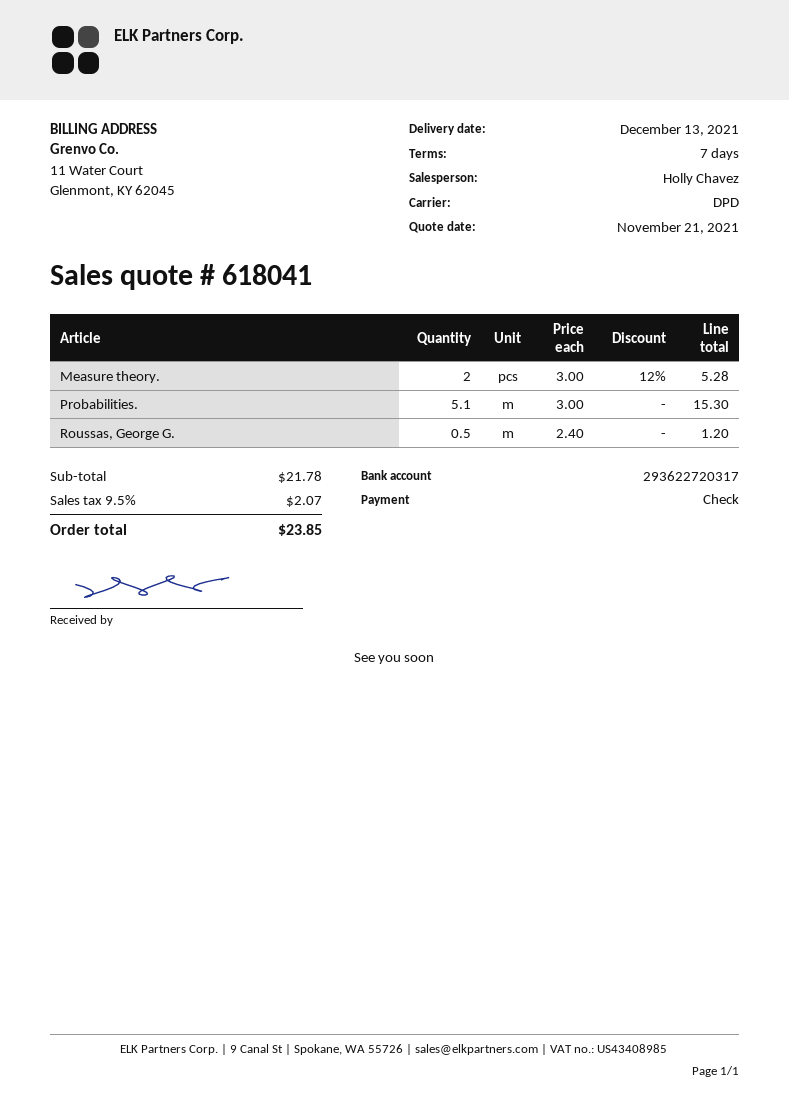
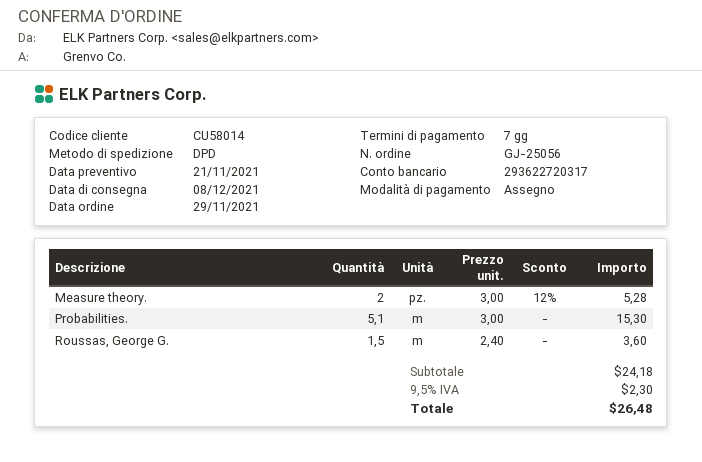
delivery date: 2021-12-13 -> 2021-12-08
Roussas, George G.: 0.5 x 2.40 = 1.20 -> 1.5 x 2.40 = 3.60
subtotal: 21.78 -> 24.18
tax: 9.5% = 2.07 -> 9.5% = 2.30
total: 23.85 -> 26.48

